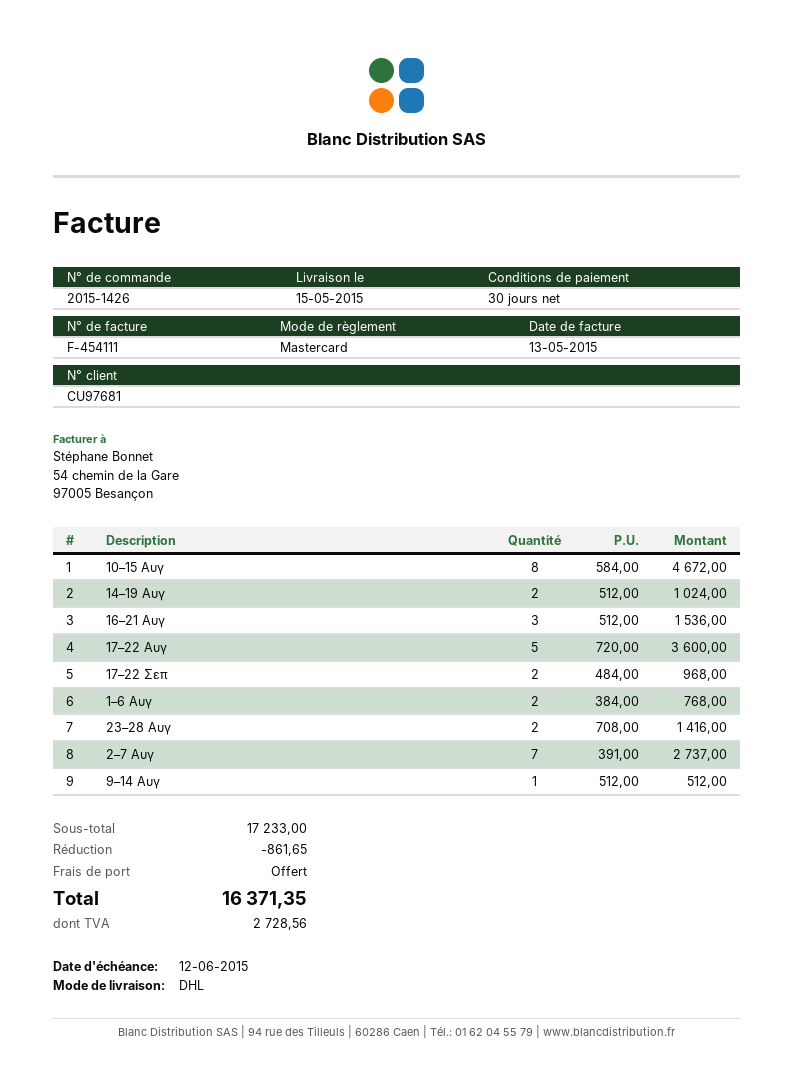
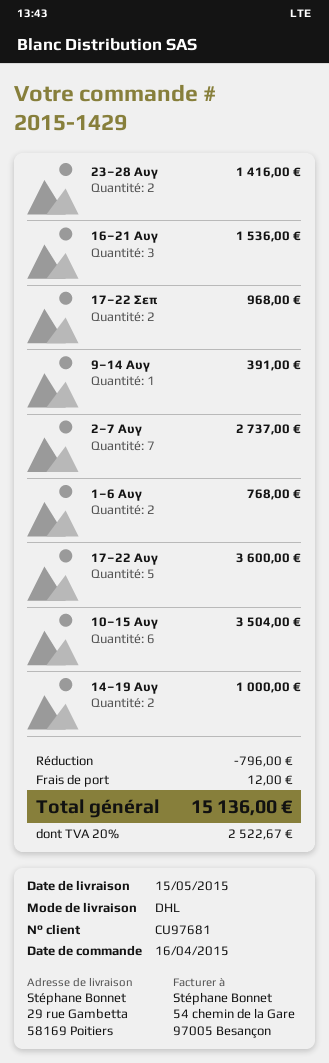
order number: 2015-1426 -> 2015-1429
10–15 Αυγ: 8 for 4672.00 -> 6 for 3504.00
14–19 Αυγ: 2 for 1024.00 -> 2 for 1000.00
9–14 Αυγ: 1 for 512.00 -> 1 for 391.00
discount: 861.65 -> 796.00
shipping: 0.00 -> 12.00
tax: 2728.56 -> 2522.67
total: 16371.35 -> 15136.00

